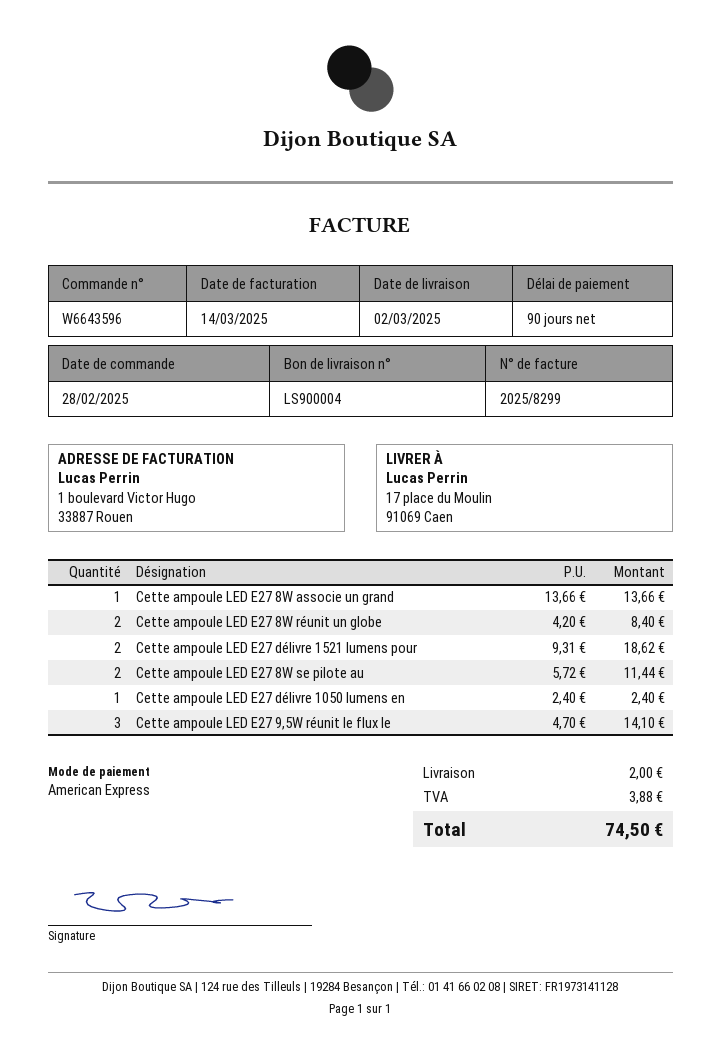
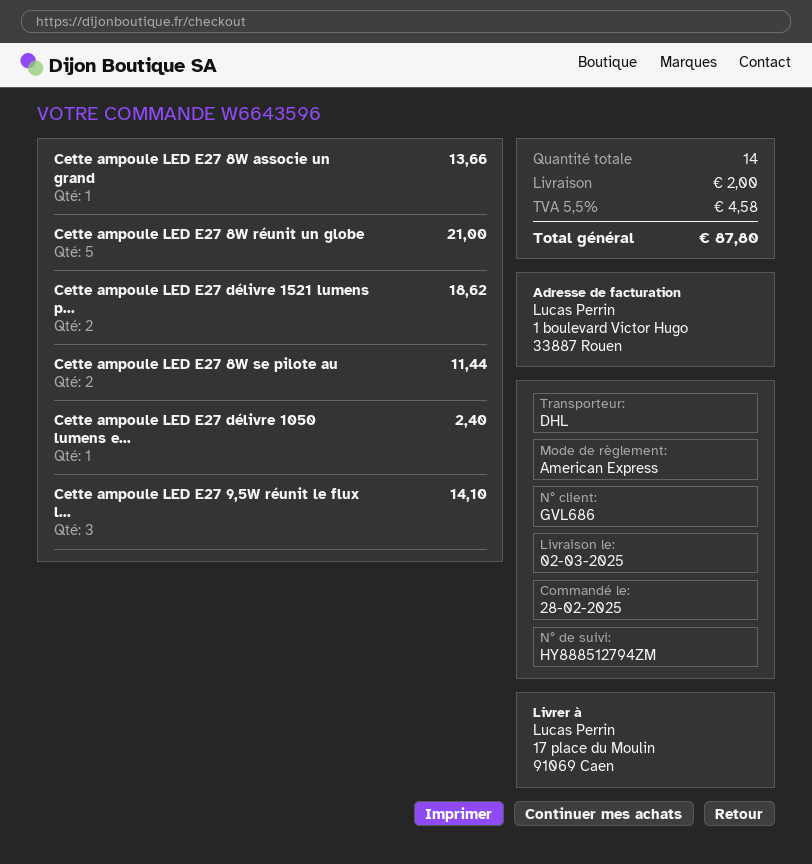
Cette ampoule LED E27 8W réunit un globe: 2 for 8.40 -> 5 for 21.00
tax: 3.88 -> 4.58
total: 74.50 -> 87.80

